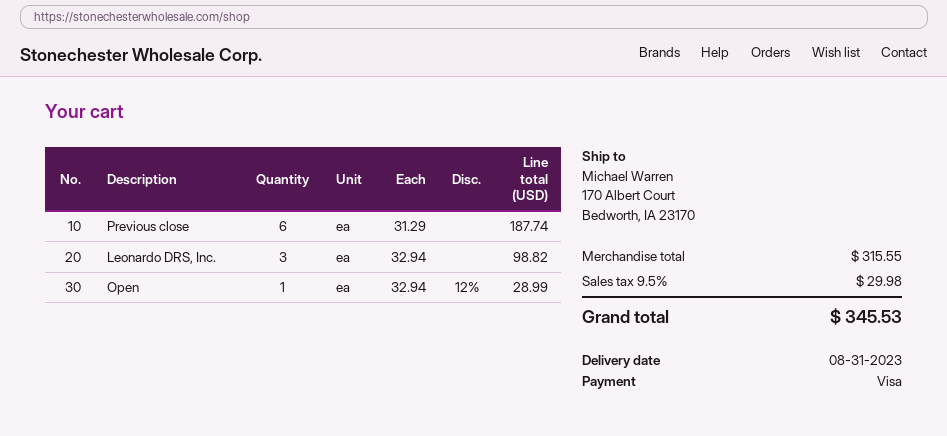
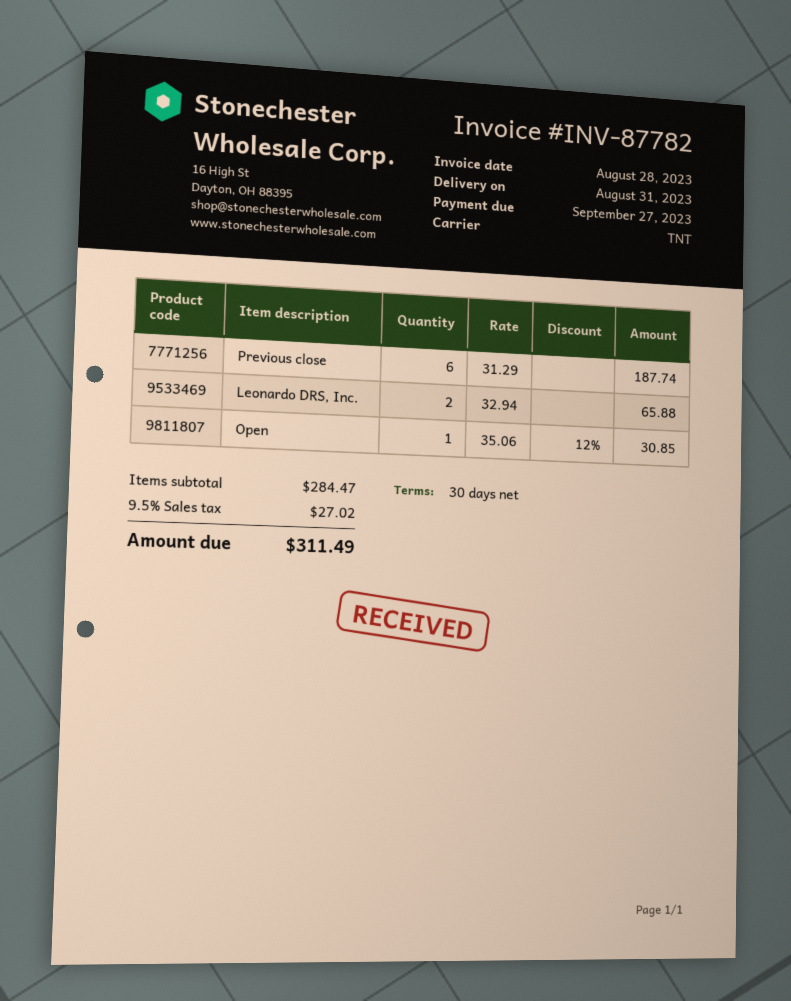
Leonardo DRS, Inc.: 3 x 32.94 = 98.82 -> 2 x 32.94 = 65.88
Open: 1 x 32.94 - 12% = 28.99 -> 1 x 35.06 - 12% = 30.85
subtotal: 315.55 -> 284.47
tax: 9.5% = 29.98 -> 9.5% = 27.02
total: 345.53 -> 311.49

